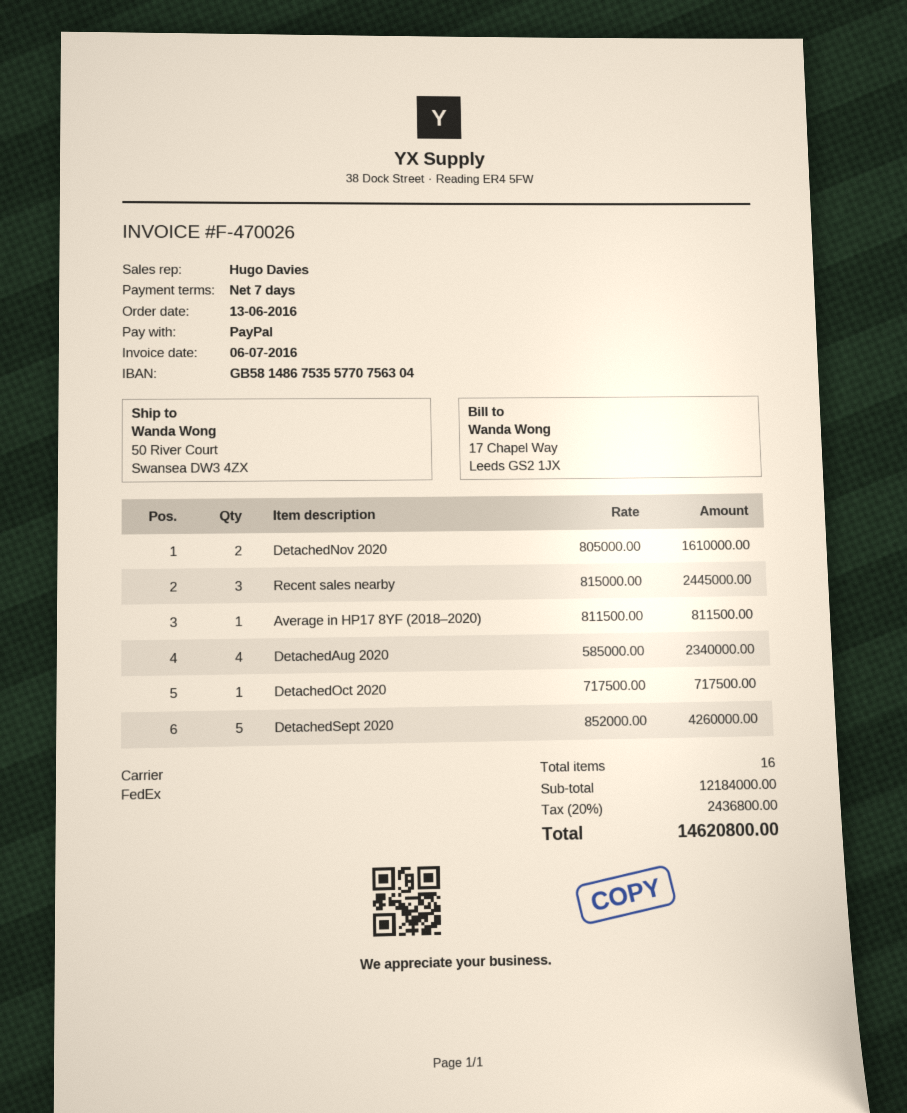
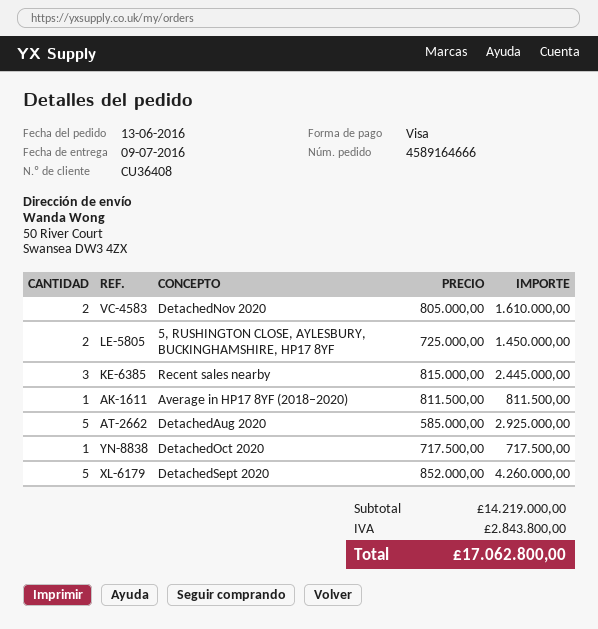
payment method: PayPal -> Visa
DetachedAug 2020: 4 x 585000.00 = 2340000.00 -> 5 x 585000.00 = 2925000.00
5, RUSHINGTON CLOSE, AYLESBURY, BUCKINGHAMSHIRE, HP17 8YF: none -> 2 x 725000.00 = 1450000.00
subtotal: 12184000.00 -> 14219000.00
tax: 2436800.00 -> 2843800.00
total: 14620800.00 -> 17062800.00

